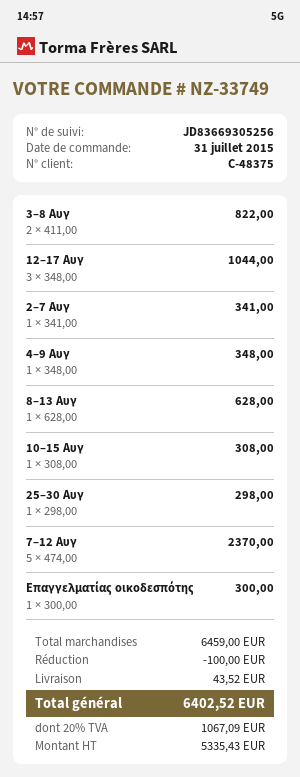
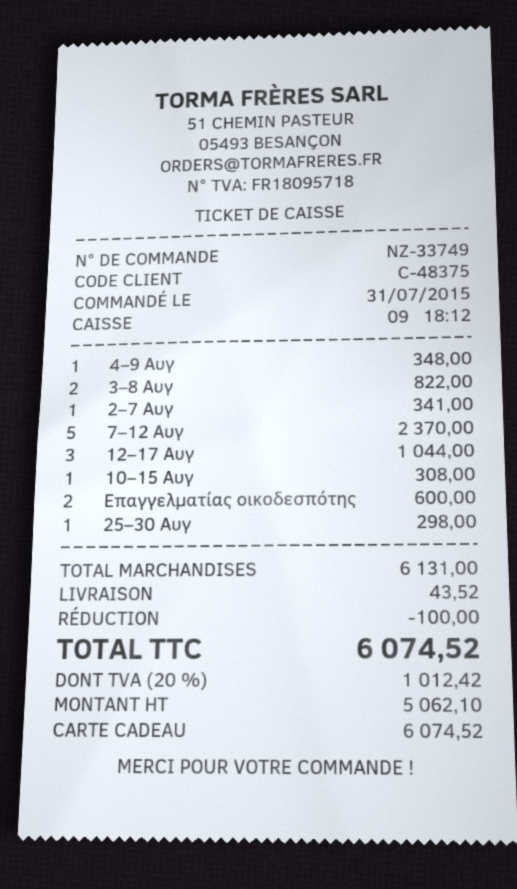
8–13 Αυγ: 1 for 628.00 -> none
Επαγγελματίας οικοδεσπότης: 1 for 300.00 -> 2 for 600.00
subtotal: 6459.00 -> 6131.00
net: 5335.43 -> 5062.10
tax: 20% = 1067.09 -> 20% = 1012.42
total: 6402.52 -> 6074.52

